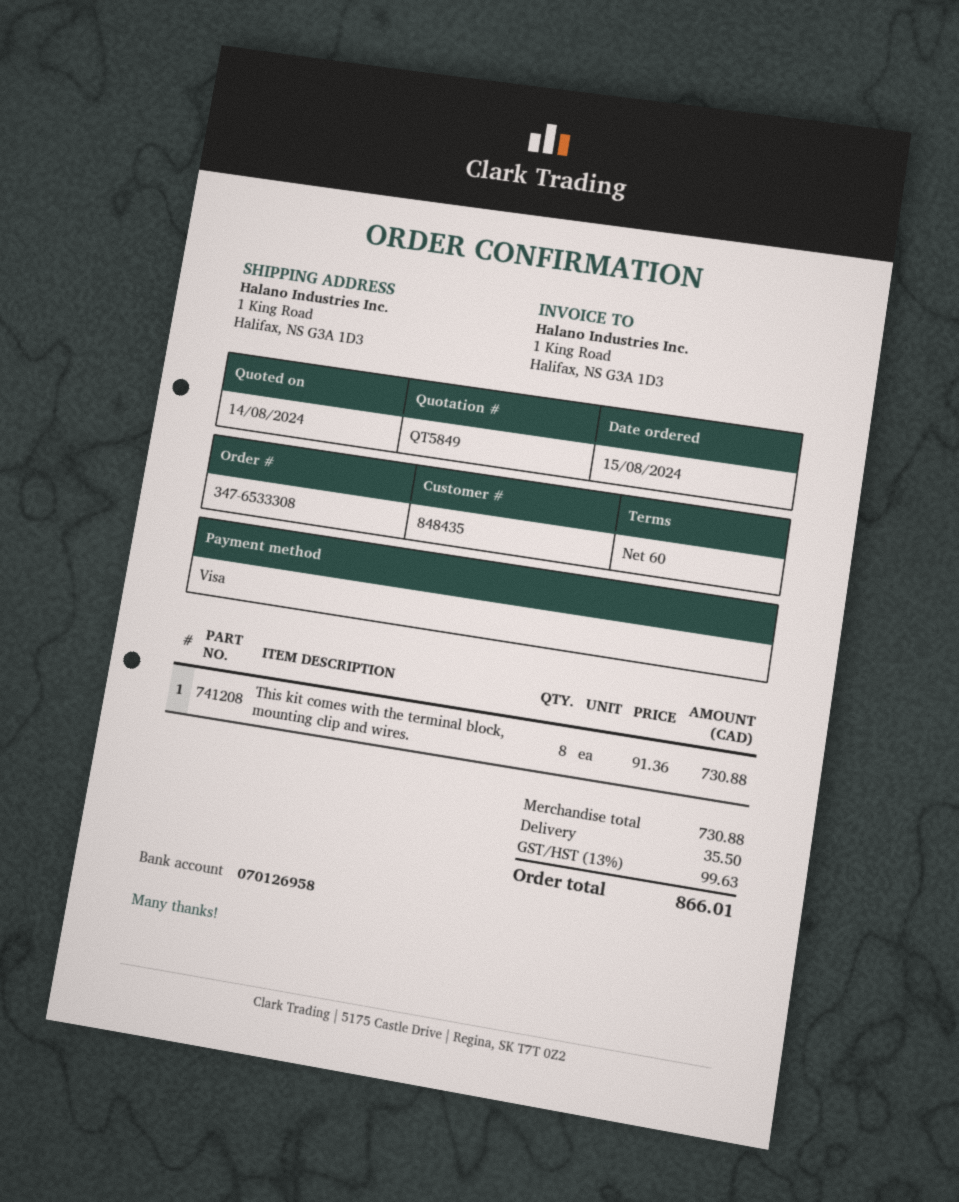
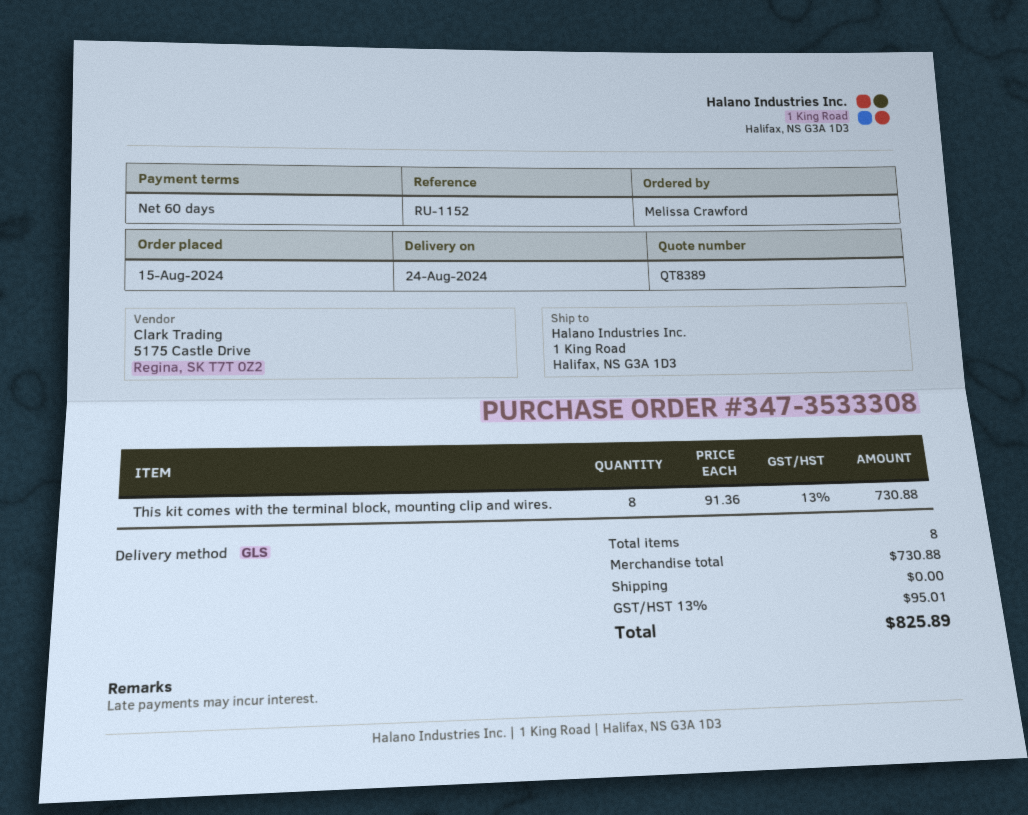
quote number: QT5849 -> QT8389
order number: 347-6533308 -> 347-3533308
shipping: 35.50 -> 0.00
tax: 13% = 99.63 -> 13% = 95.01
total: 866.01 -> 825.89

